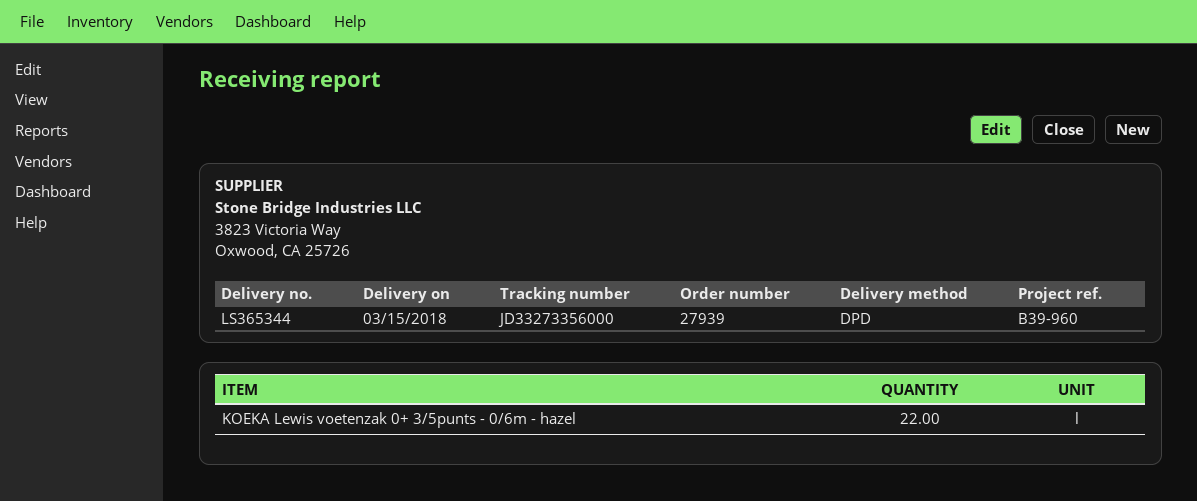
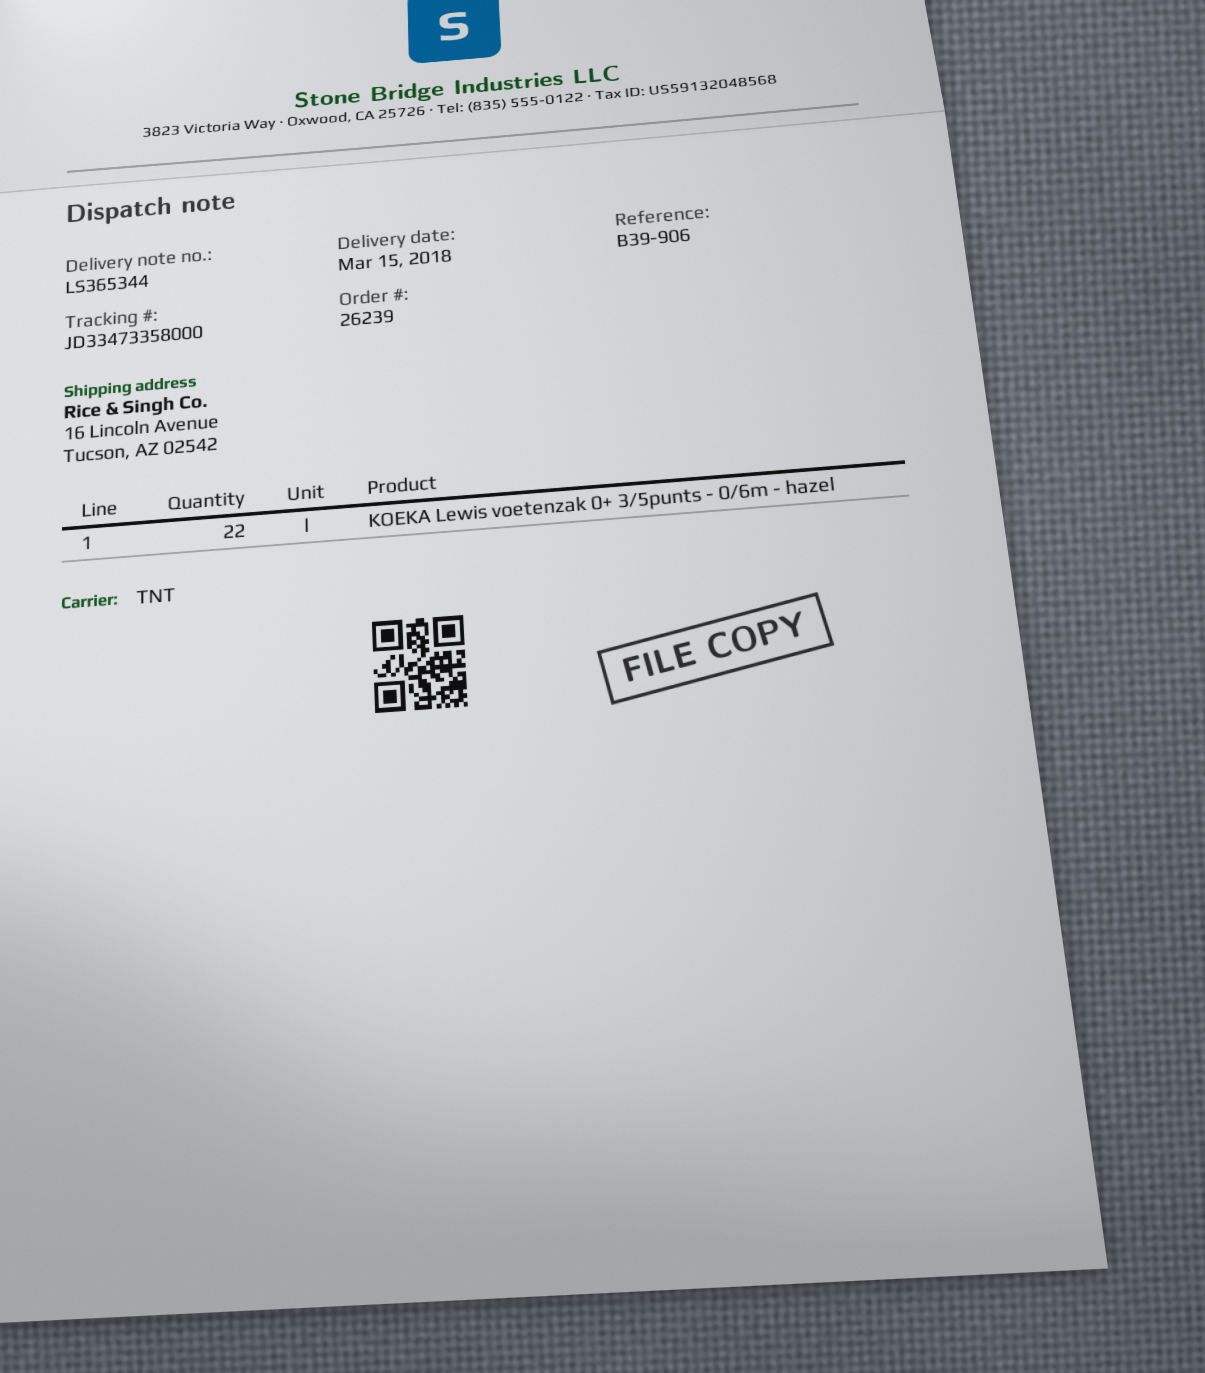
order number: 27939 -> 26239
reference: B39-960 -> B39-906
shipping method: DPD -> TNT
tracking number: JD33273356000 -> JD33473358000

